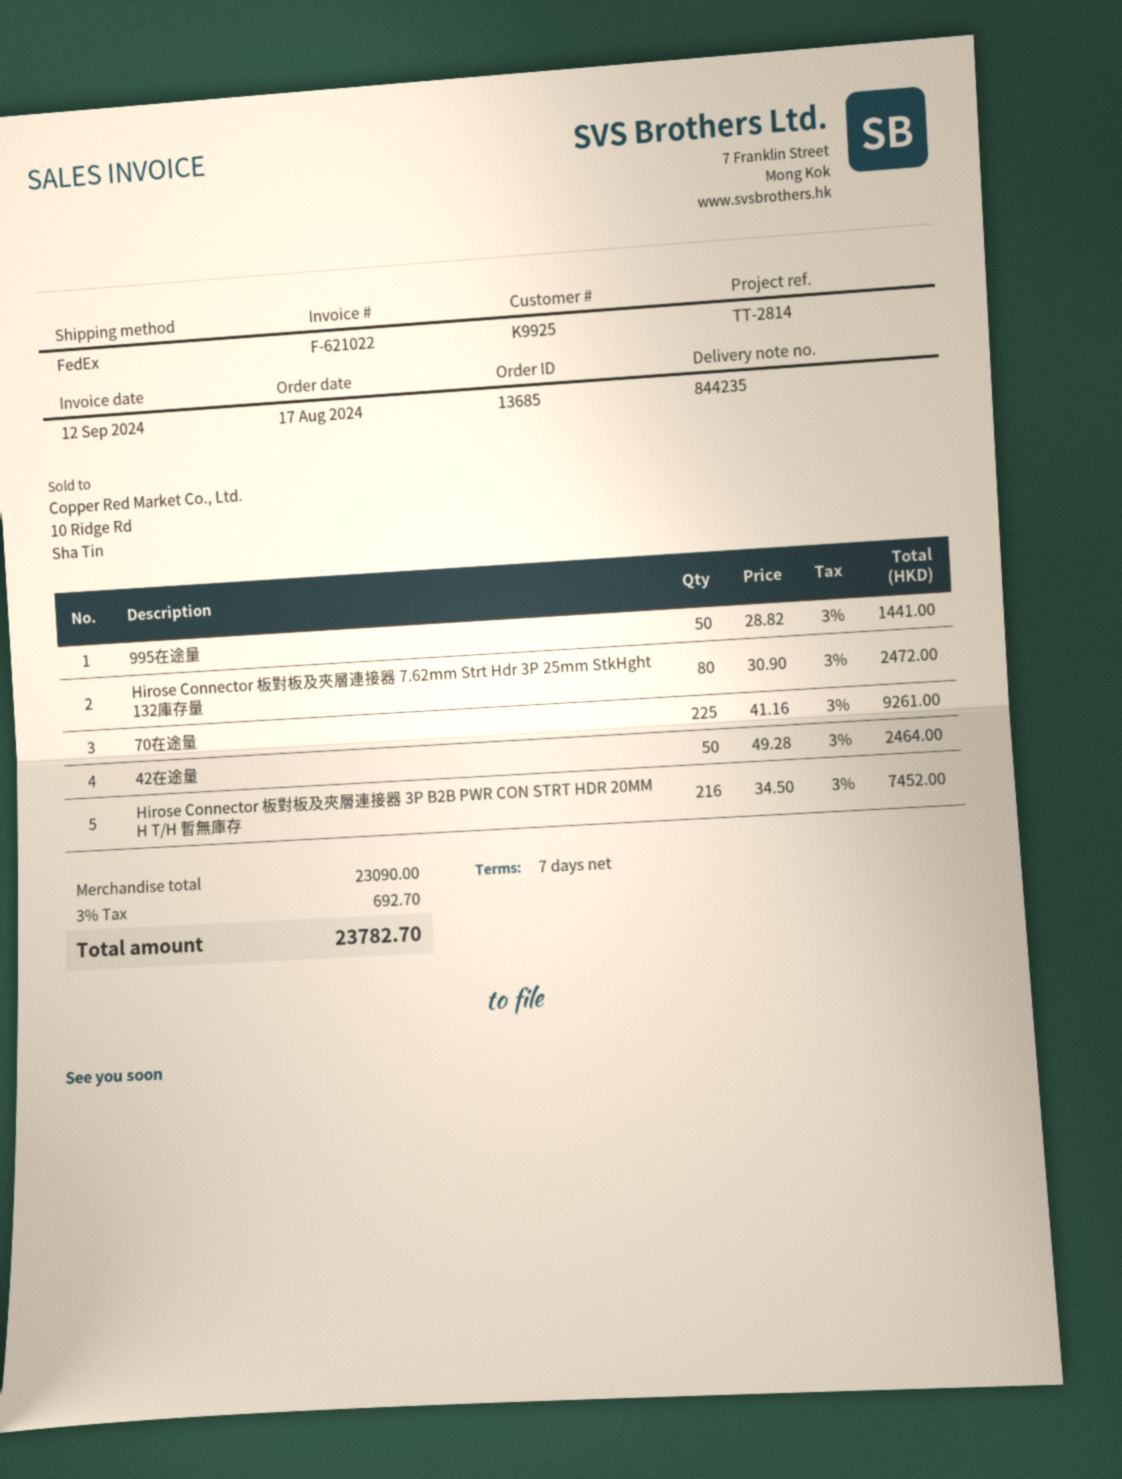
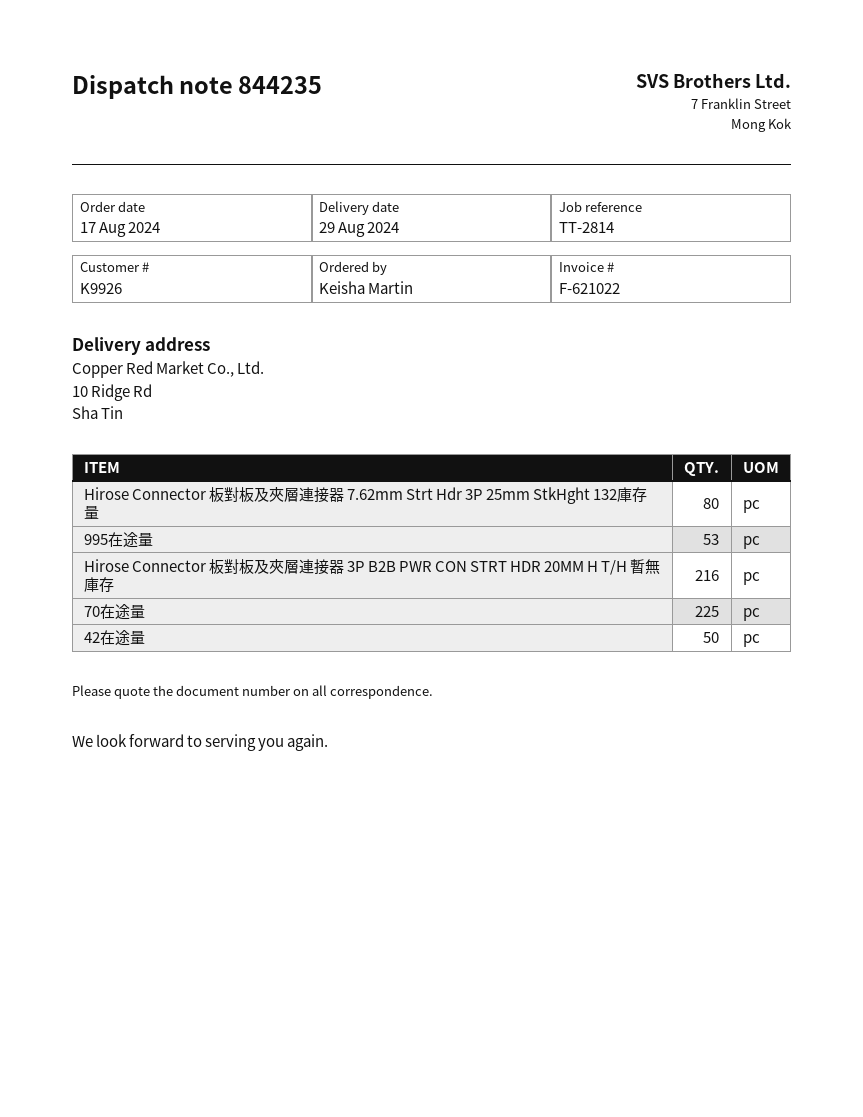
customer number: K9925 -> K9926
995在途量: 50 -> 53

